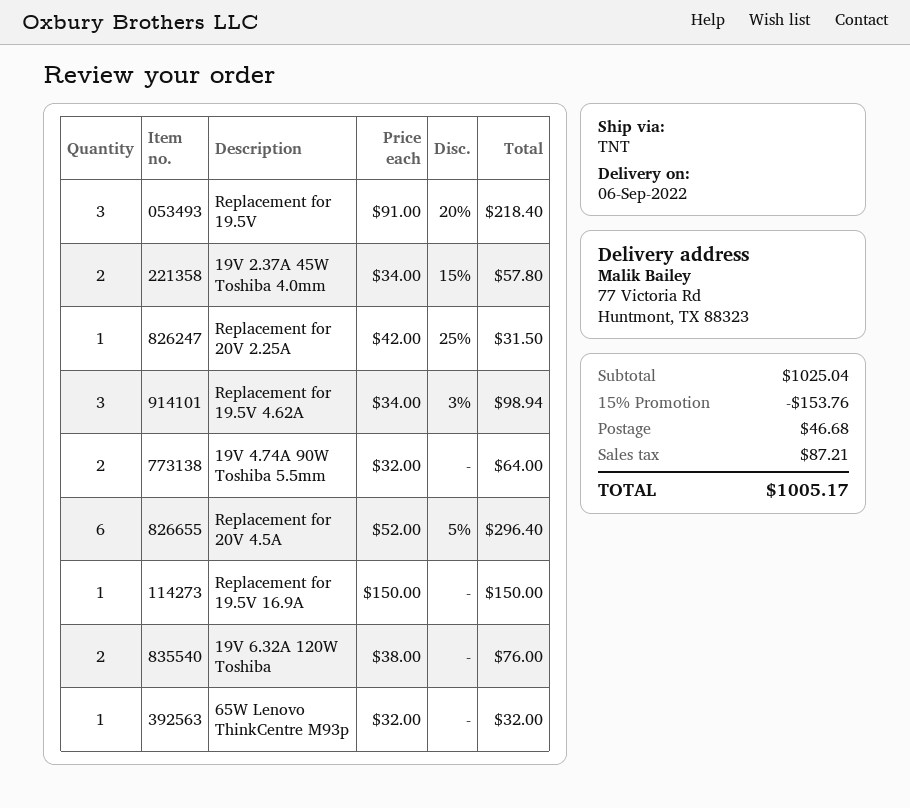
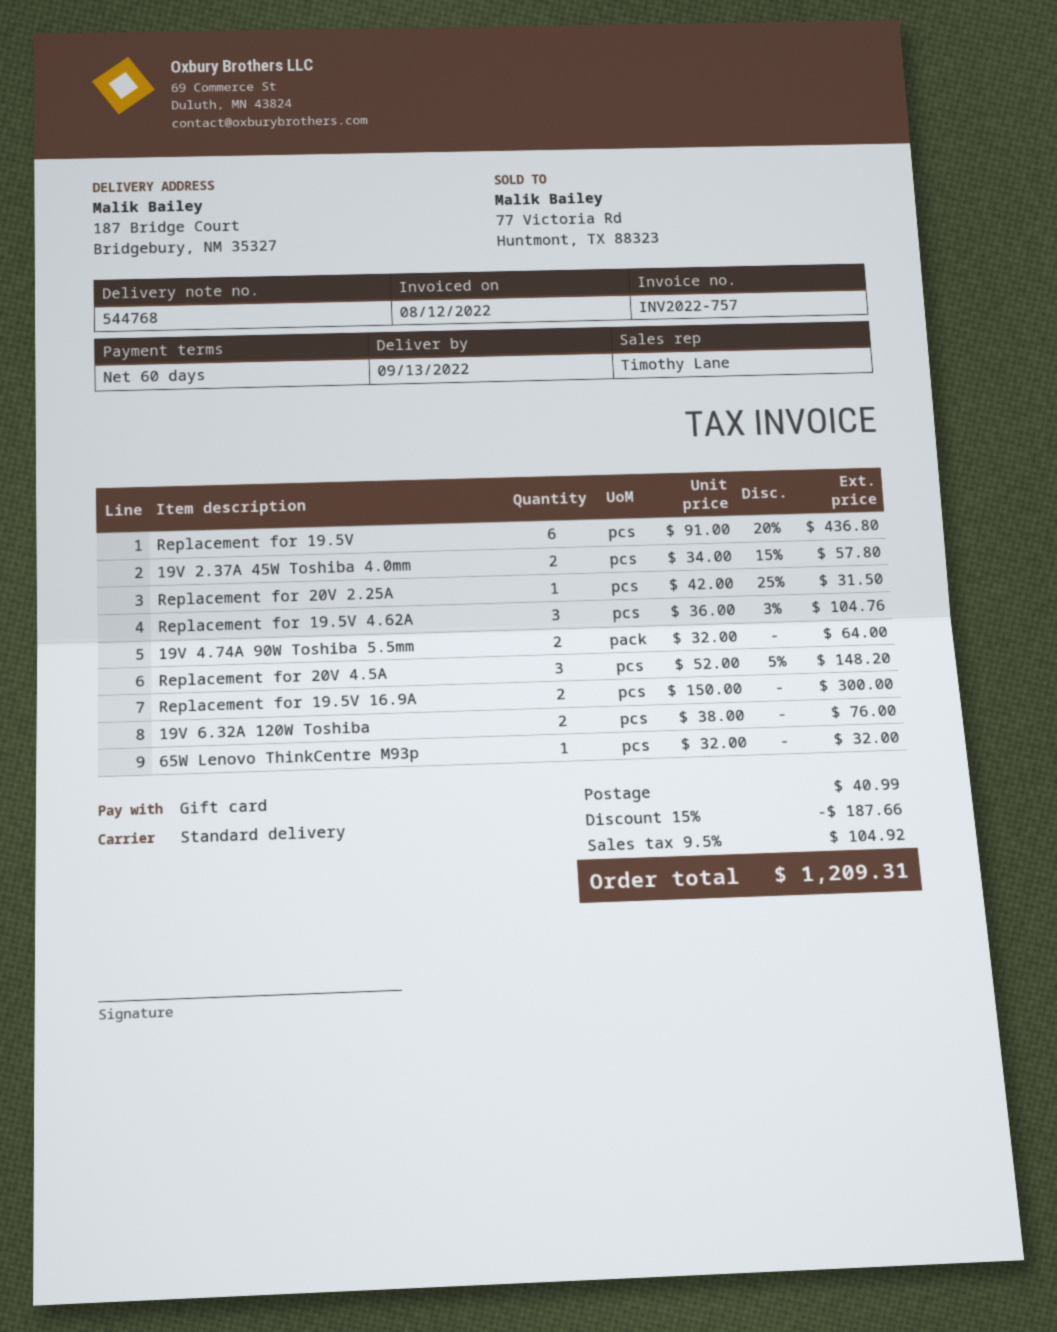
delivery date: 2022-09-06 -> 2022-09-13
shipping method: TNT -> standard
ship to: 77 Victoria Rd, Huntmont, TX 88323 -> 187 Bridge Court, Bridgebury, NM 35327
Replacement for 19.5V: 3 x 91.00 - 20% = 218.40 -> 6 x 91.00 - 20% = 436.80
Replacement for 19.5V 4.62A: 3 x 34.00 - 3% = 98.94 -> 3 x 36.00 - 3% = 104.76
Replacement for 20V 4.5A: 6 x 52.00 - 5% = 296.40 -> 3 x 52.00 - 5% = 148.20
Replacement for 19.5V 16.9A: 1 x 150.00 = 150.00 -> 2 x 150.00 = 300.00
discount: 15% = 153.76 -> 15% = 187.66
shipping: 46.68 -> 40.99
tax: 87.21 -> 104.92
total: 1005.17 -> 1209.31

